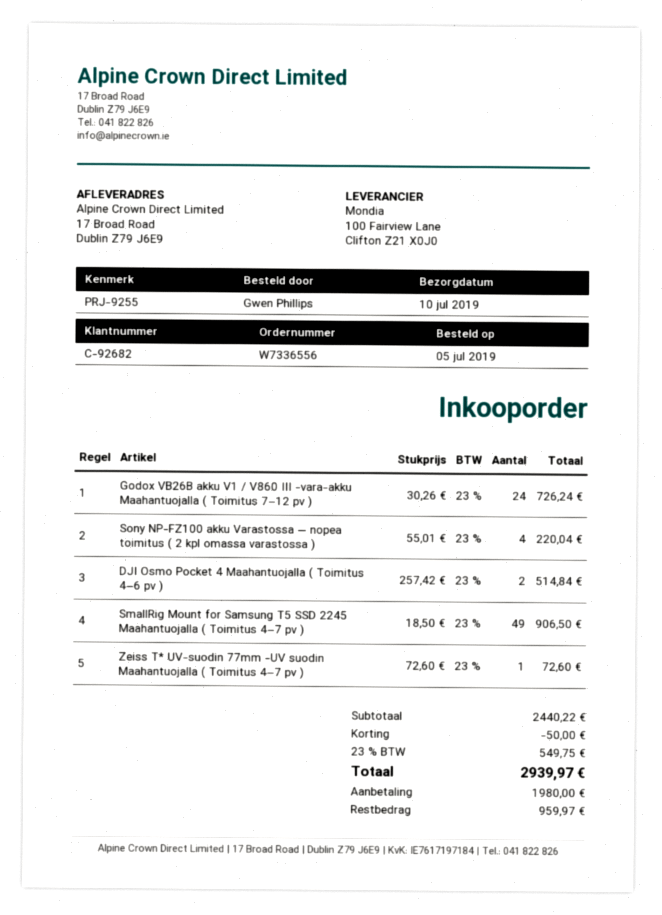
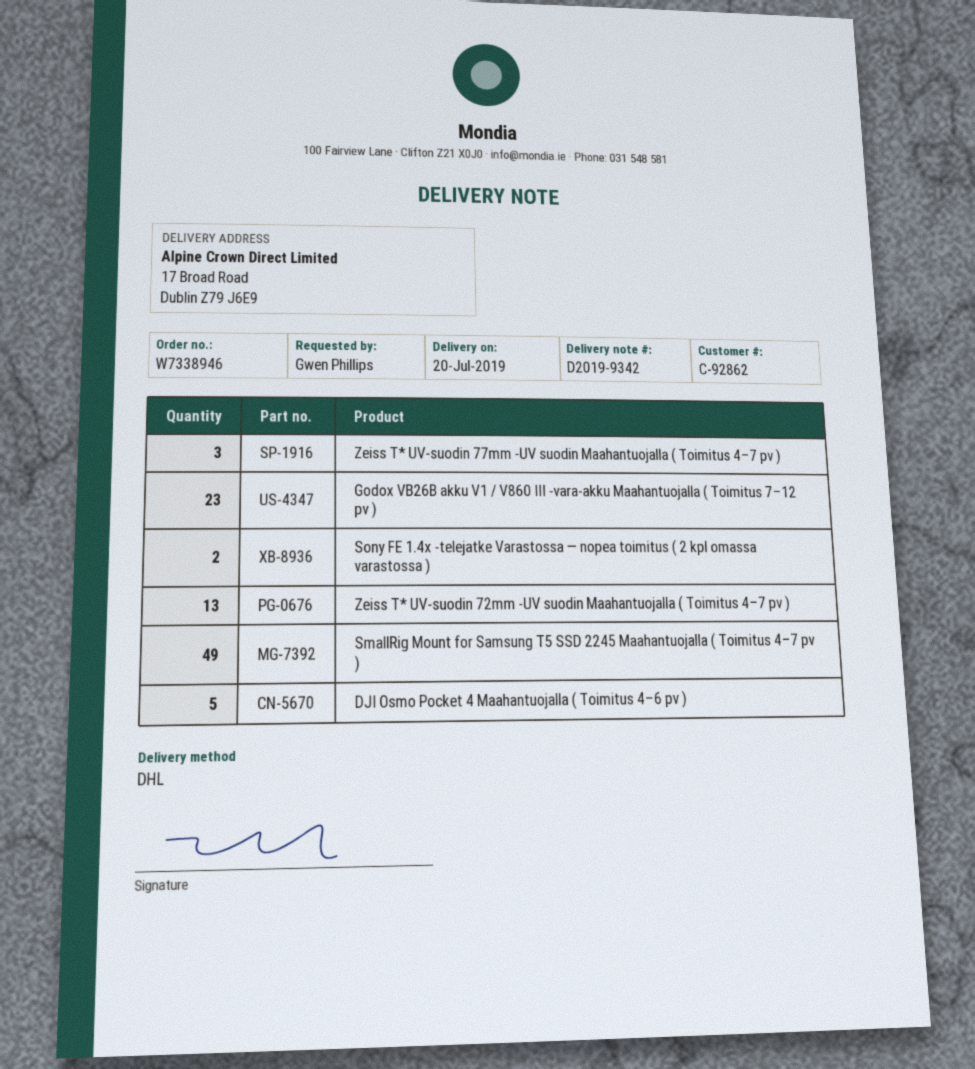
order number: W7336556 -> W7338946
delivery date: 2019-07-10 -> 2019-07-20
customer number: C-92682 -> C-92862
Godox VB26B akku V1 / V860 III -vara-akku Maahantuojalla ( Toimitus 7–12 pv ): 24 -> 23
Sony NP-FZ100 akku Varastossa — nopea toimitus ( 2 kpl omassa varastossa ): 4 -> none
DJI Osmo Pocket 4 Maahantuojalla ( Toimitus 4–6 pv ): 2 -> 5
Zeiss T* UV-suodin 77mm -UV suodin Maahantuojalla ( Toimitus 4–7 pv ): 1 -> 3
Sony FE 1.4x -telejatke Varastossa — nopea toimitus ( 2 kpl omassa varastossa ): none -> 2
Zeiss T* UV-suodin 72mm -UV suodin Maahantuojalla ( Toimitus 4–7 pv ): none -> 13

